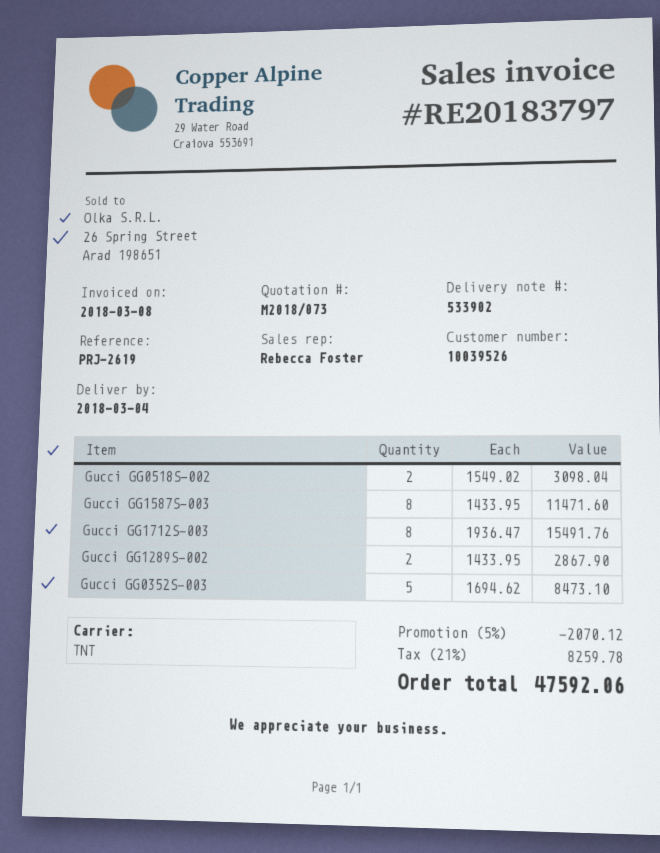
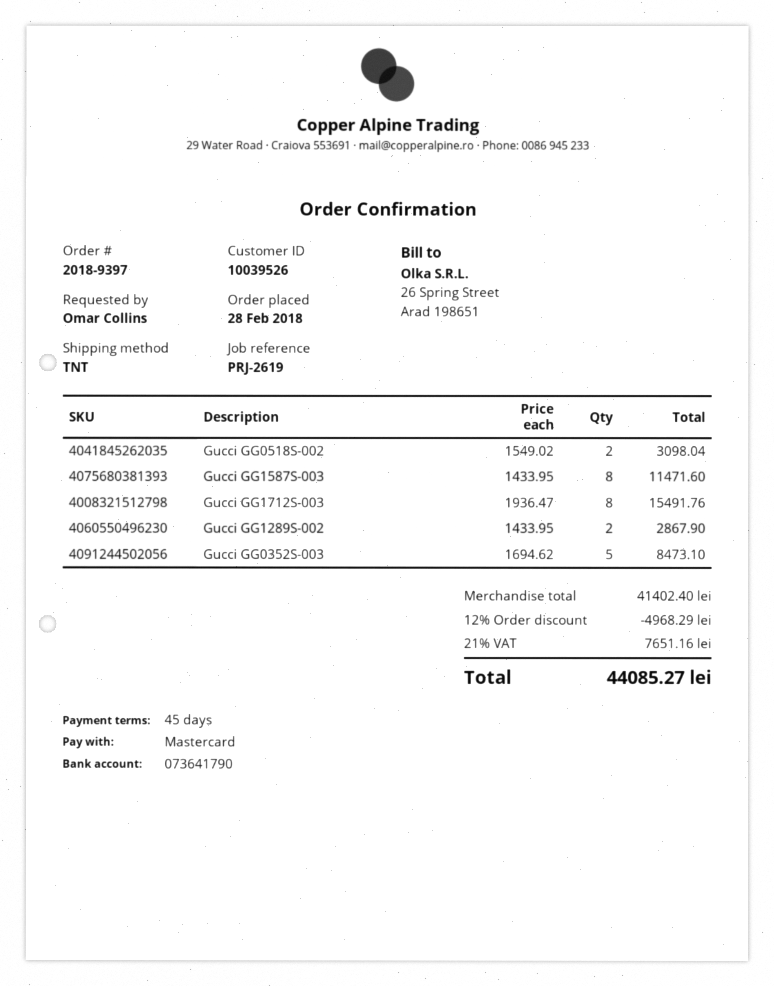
discount: 5% = 2070.12 -> 12% = 4968.29
tax: 21% = 8259.78 -> 21% = 7651.16
total: 47592.06 -> 44085.27

